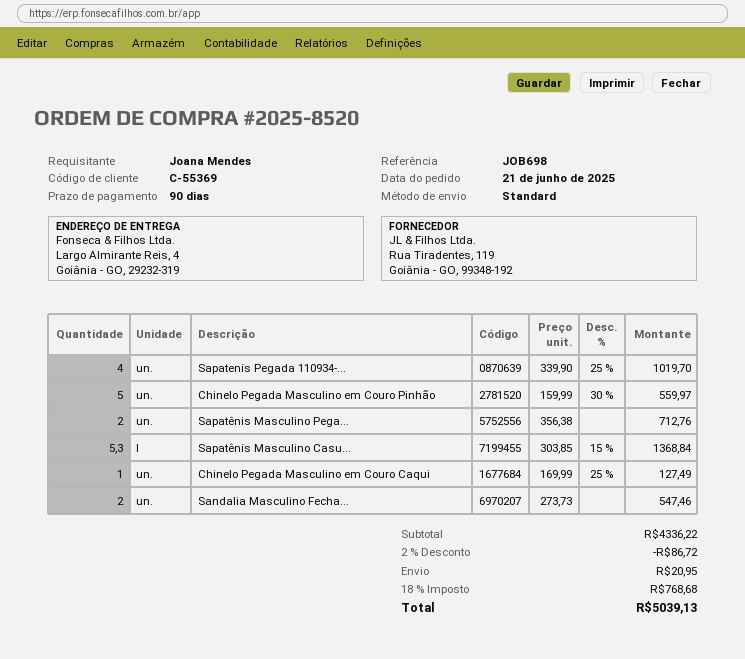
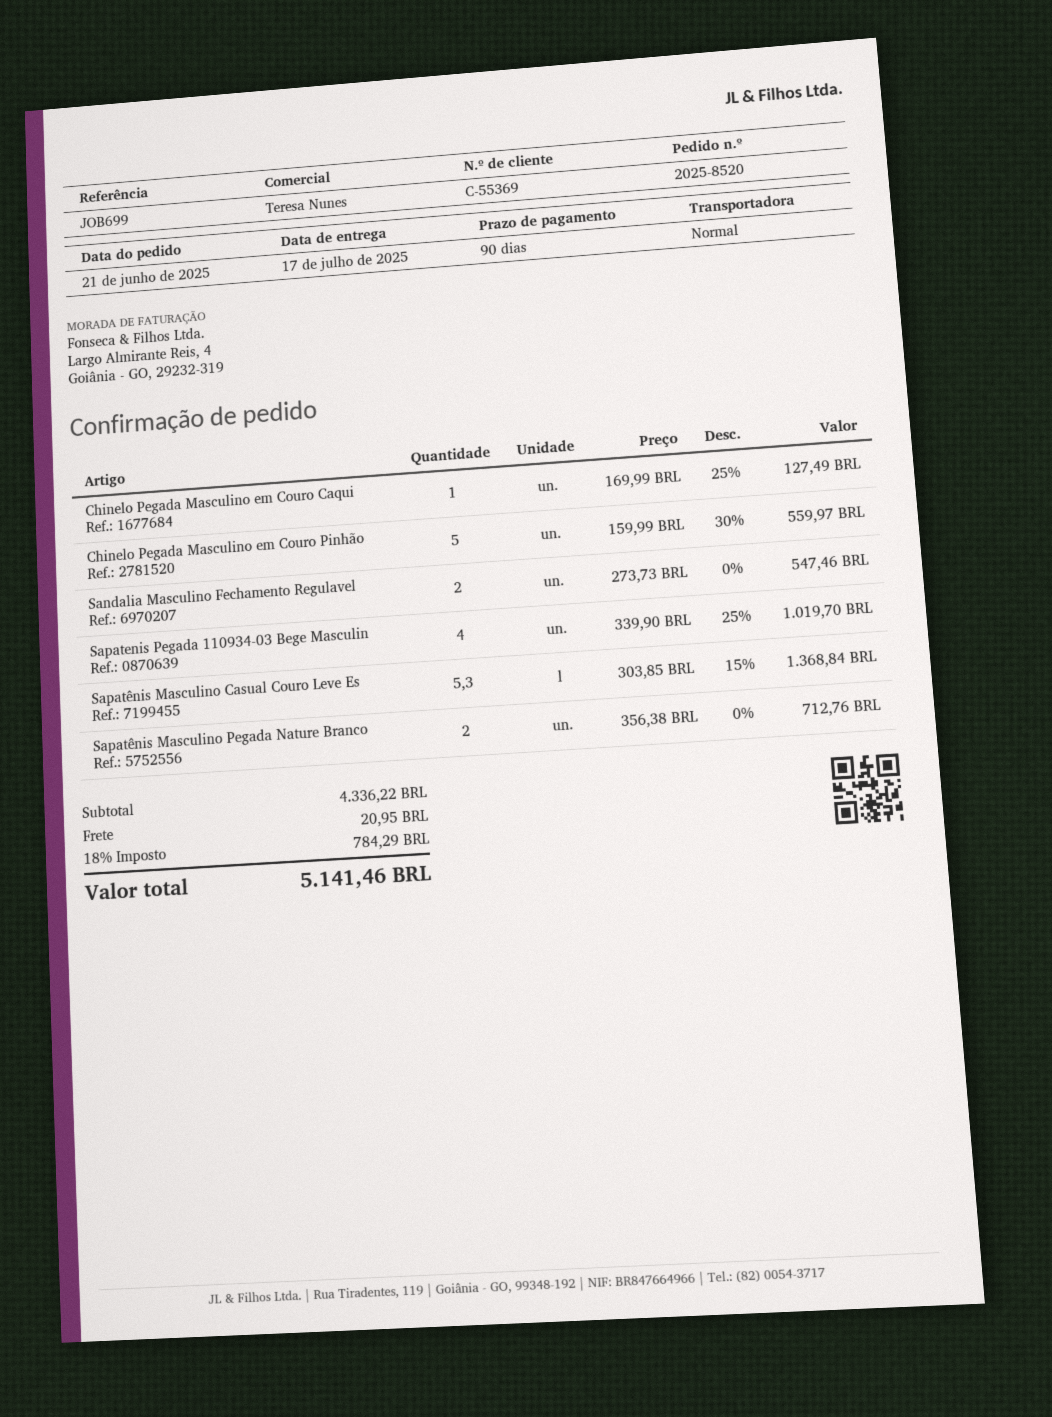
reference: JOB698 -> JOB699
discount: 2% = 86.72 -> none
tax: 18% = 768.68 -> 18% = 784.29
total: 5039.13 -> 5141.46

